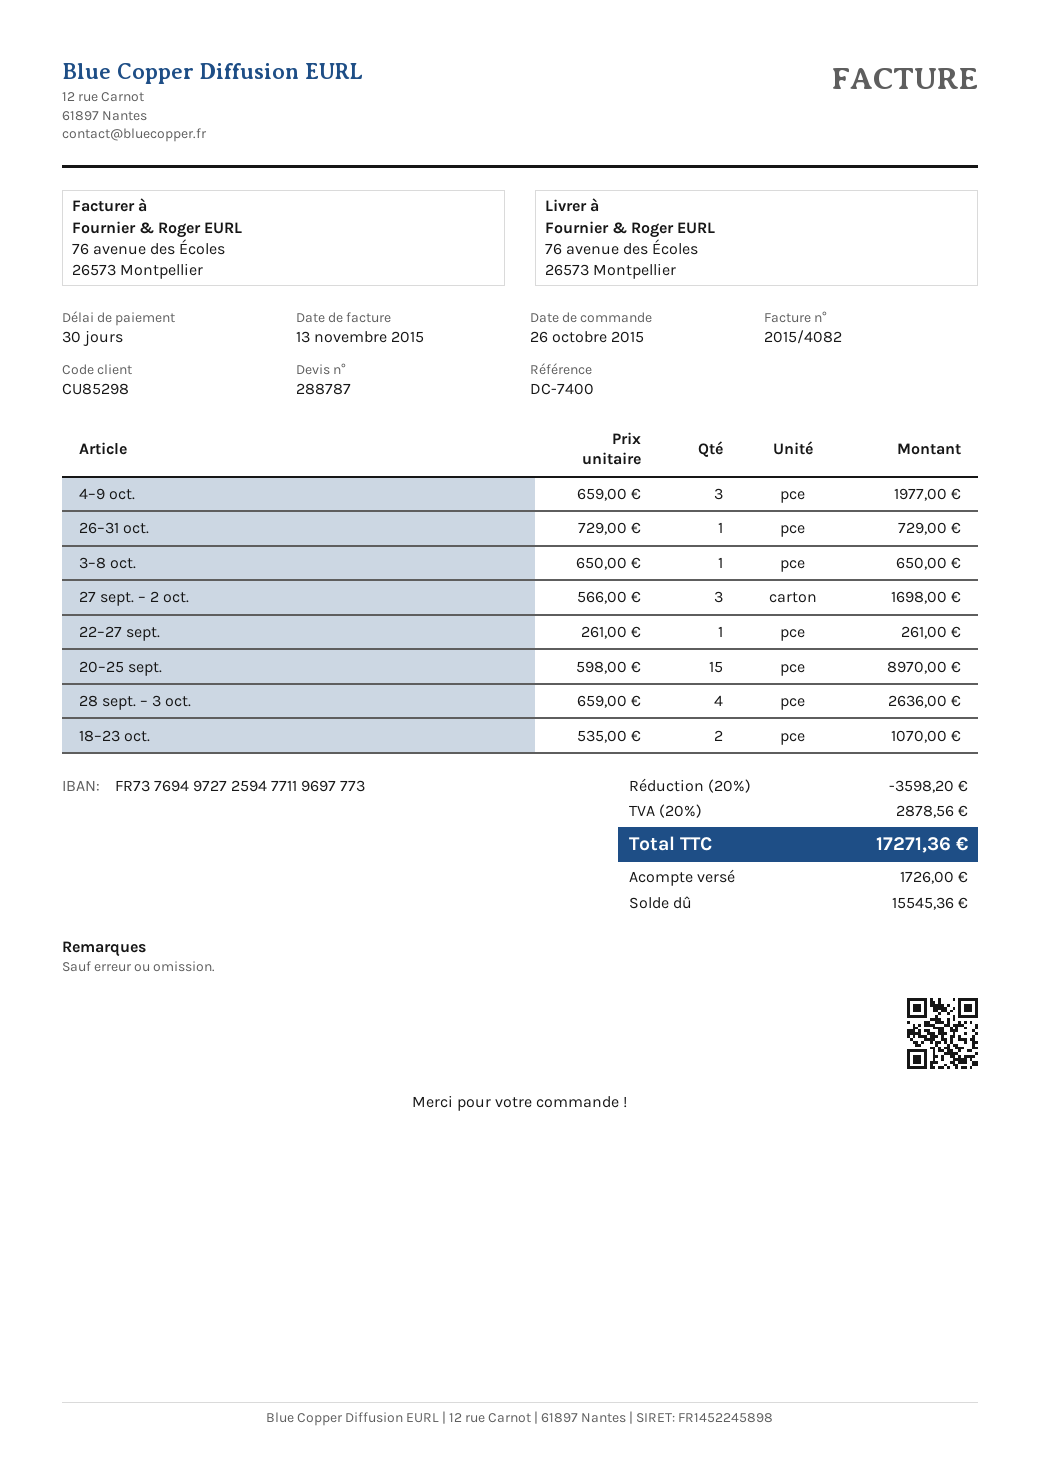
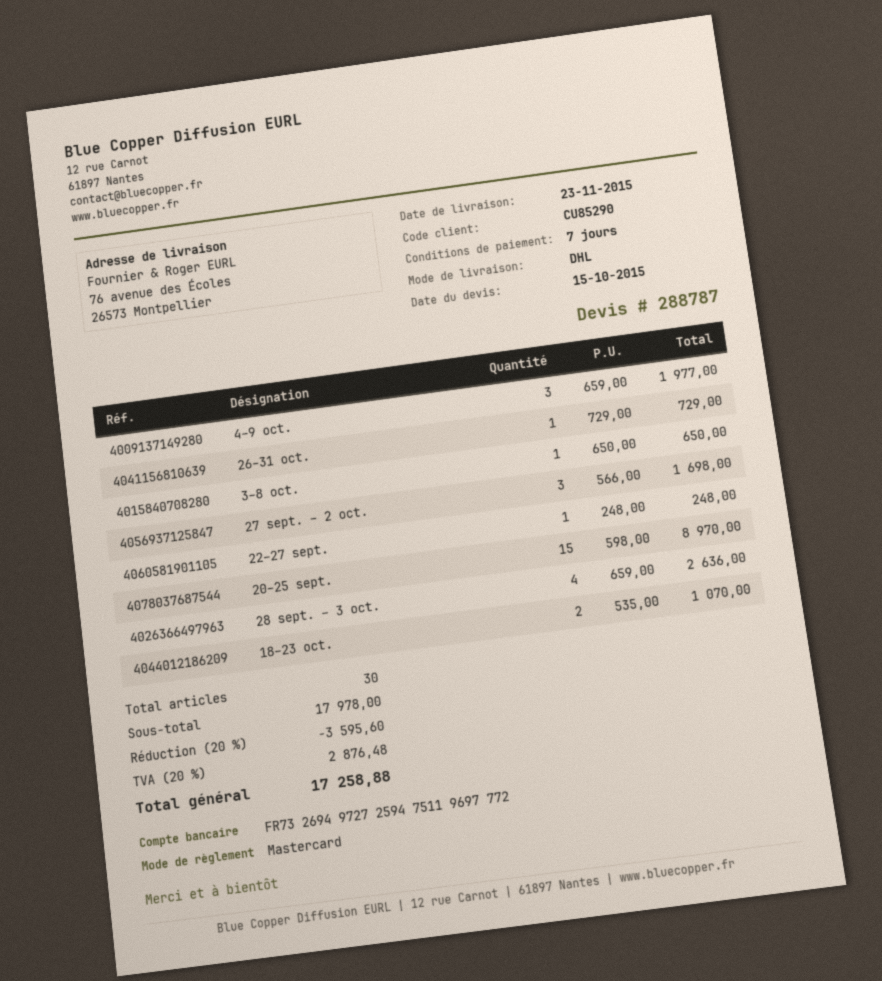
payment terms: 30 days -> 7 days
customer number: CU85298 -> CU85290
bank account: FR7376949727259477119697773 -> FR7326949727259475119697772
22–27 sept.: 1 x 261.00 = 261.00 -> 1 x 248.00 = 248.00
discount: 20% = 3598.20 -> 20% = 3595.60
tax: 20% = 2878.56 -> 20% = 2876.48
total: 17271.36 -> 17258.88

